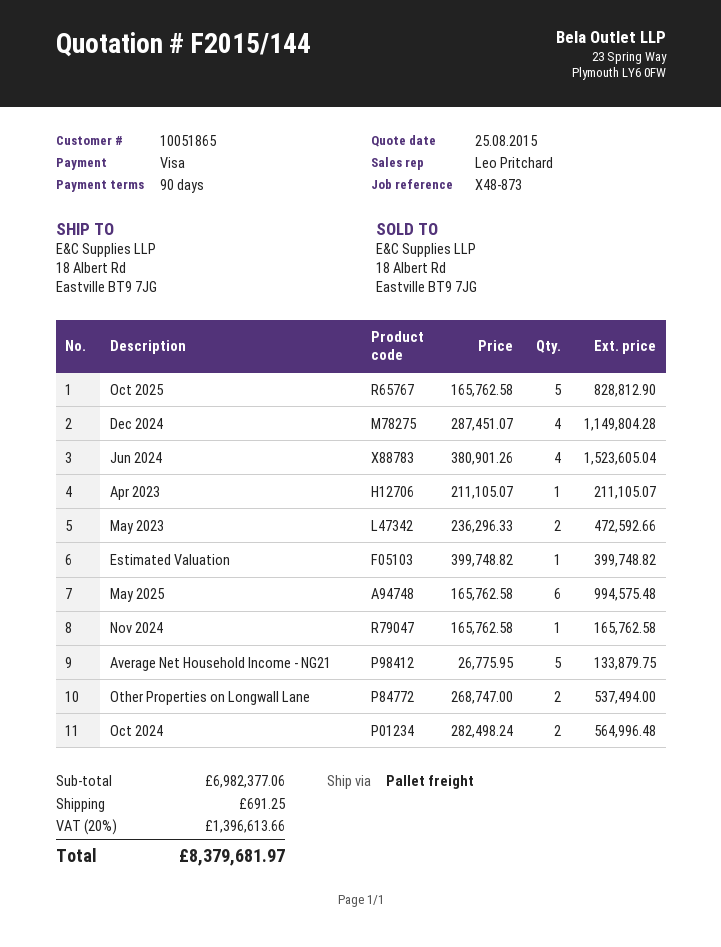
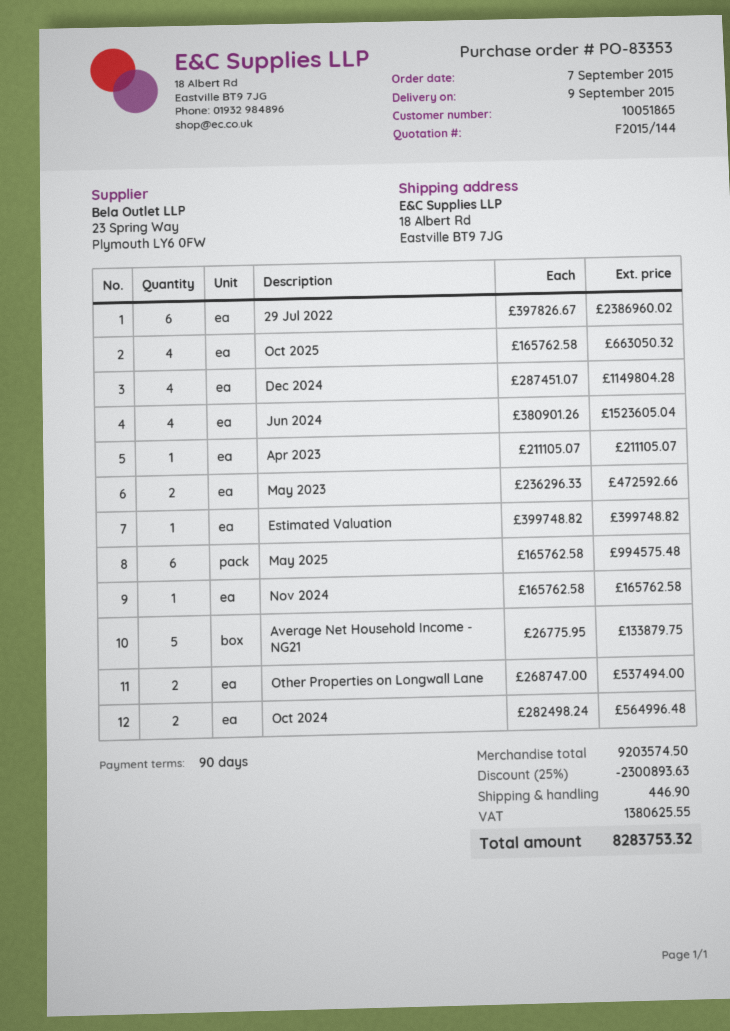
Oct 2025: 5 x 165762.58 = 828812.90 -> 4 x 165762.58 = 663050.32
29 Jul 2022: none -> 6 x 397826.67 = 2386960.02
subtotal: 6982377.06 -> 9203574.50
discount: none -> 25% = 2300893.63
shipping: 691.25 -> 446.90
tax: 1396613.66 -> 1380625.55
total: 8379681.97 -> 8283753.32

